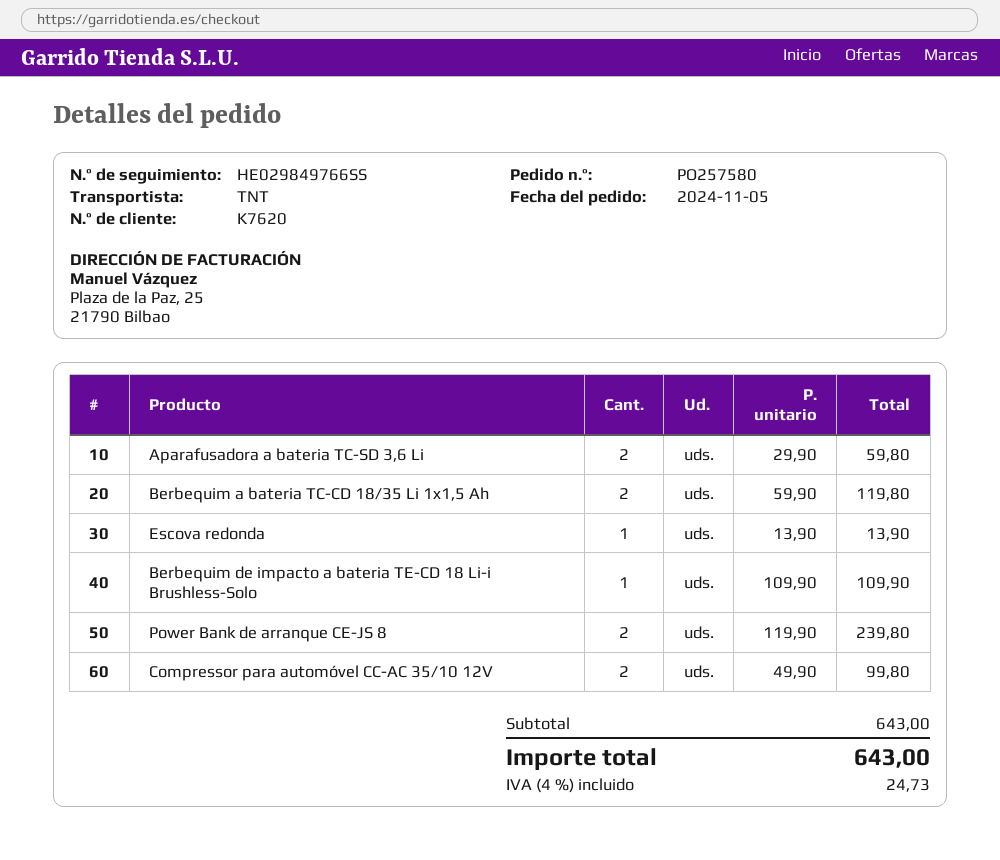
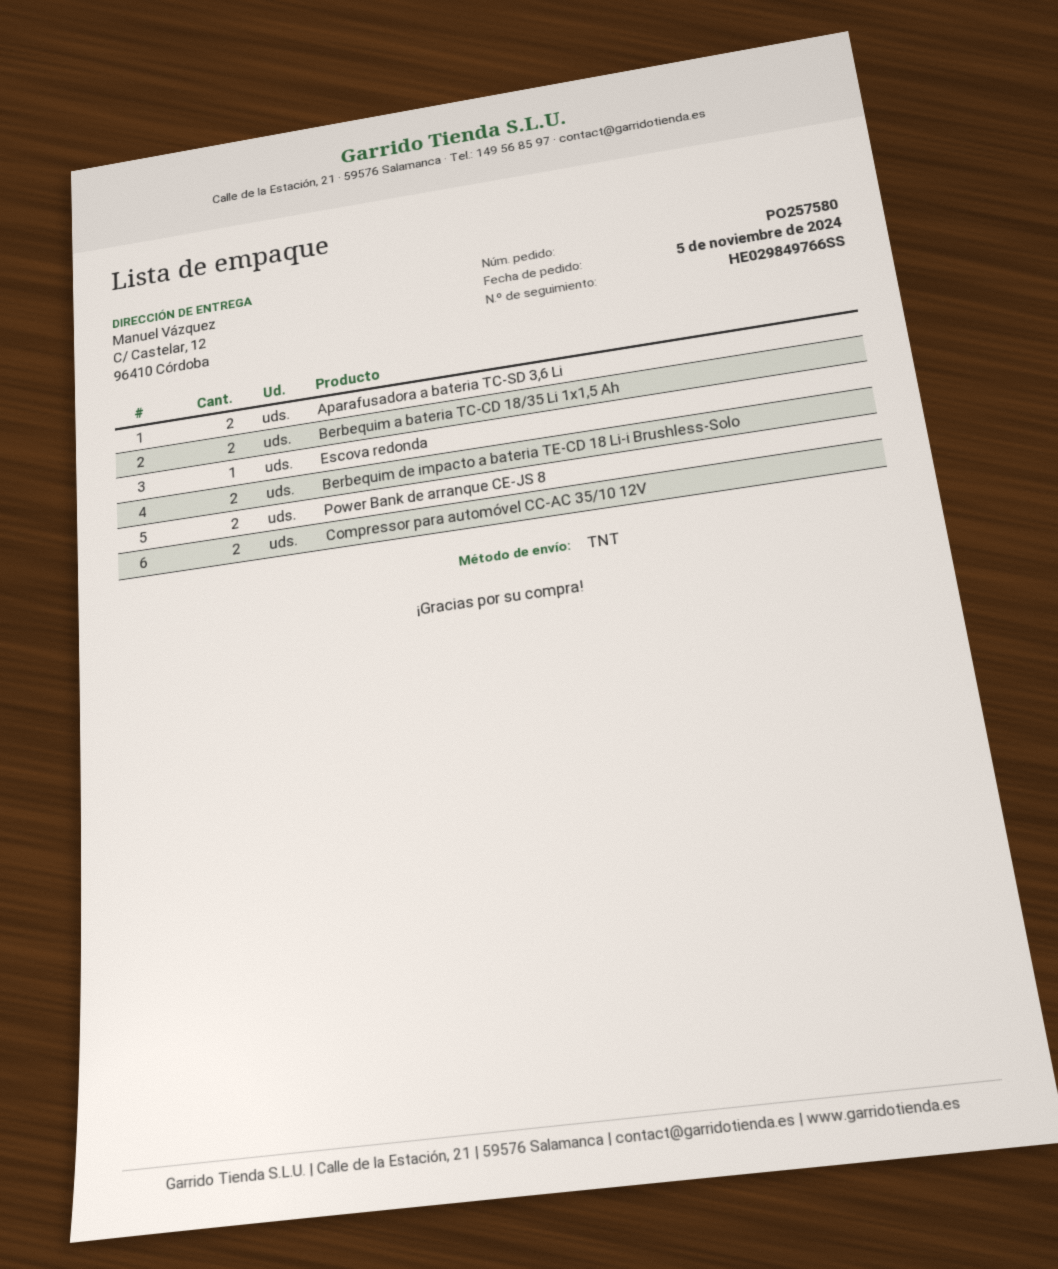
Berbequim de impacto a bateria TE-CD 18 Li-i Brushless-Solo: 1 -> 2

